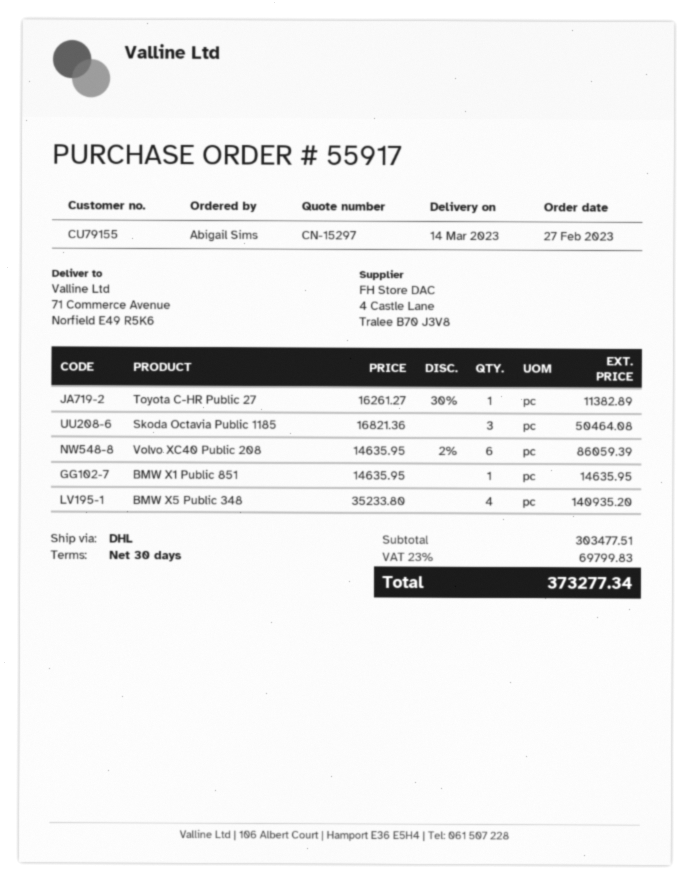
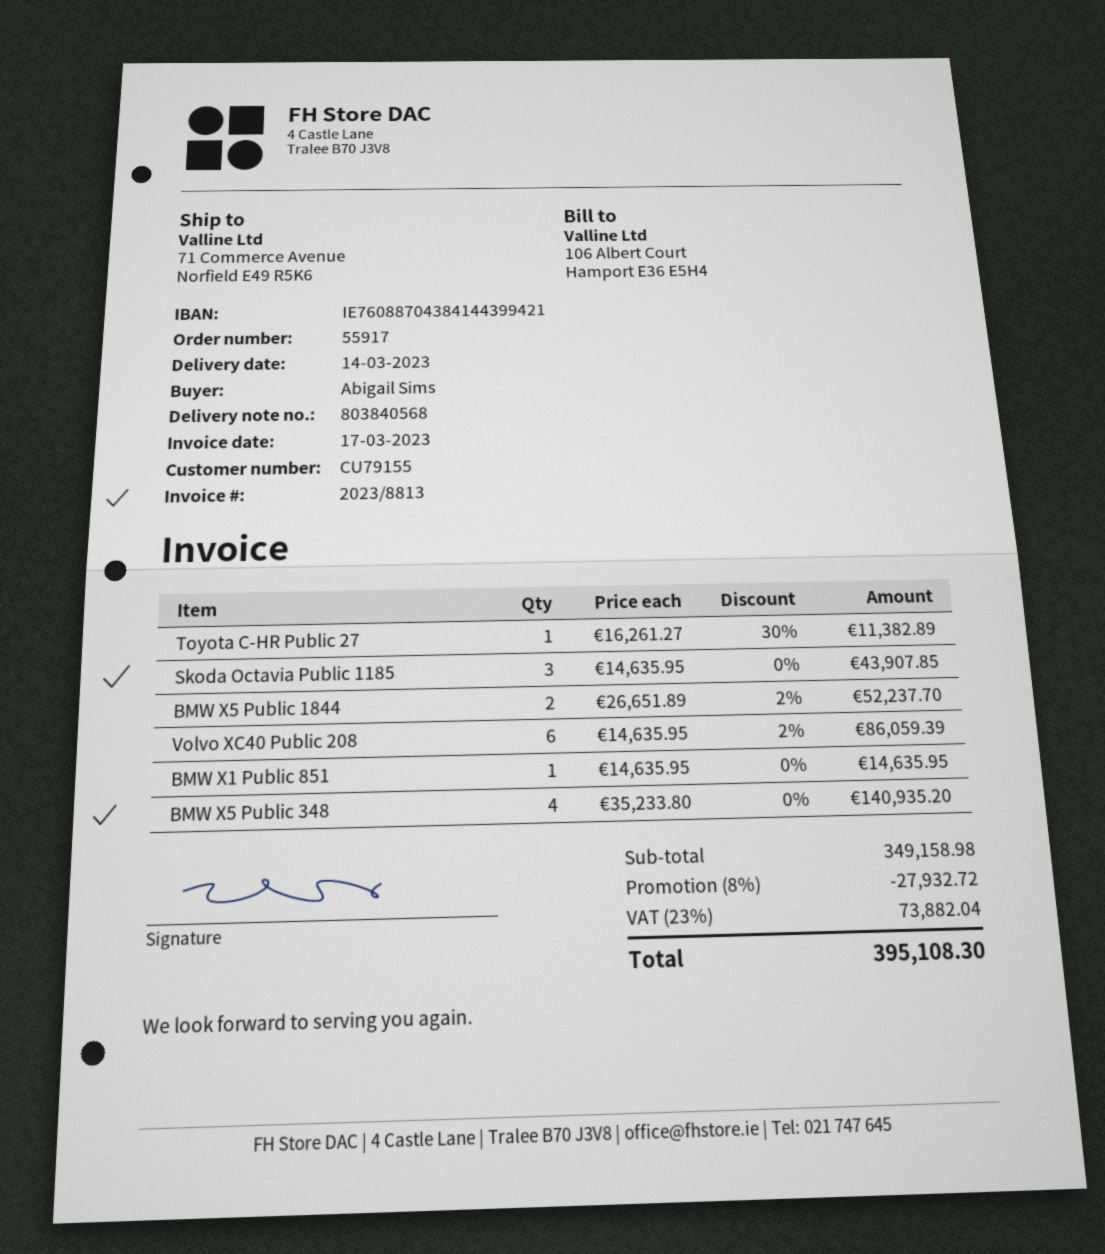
Skoda Octavia Public 1185: 3 x 16821.36 = 50464.08 -> 3 x 14635.95 = 43907.85
BMW X5 Public 1844: none -> 2 x 26651.89 - 2% = 52237.70
subtotal: 303477.51 -> 349158.98
discount: none -> 8% = 27932.72
tax: 23% = 69799.83 -> 23% = 73882.04
total: 373277.34 -> 395108.30

